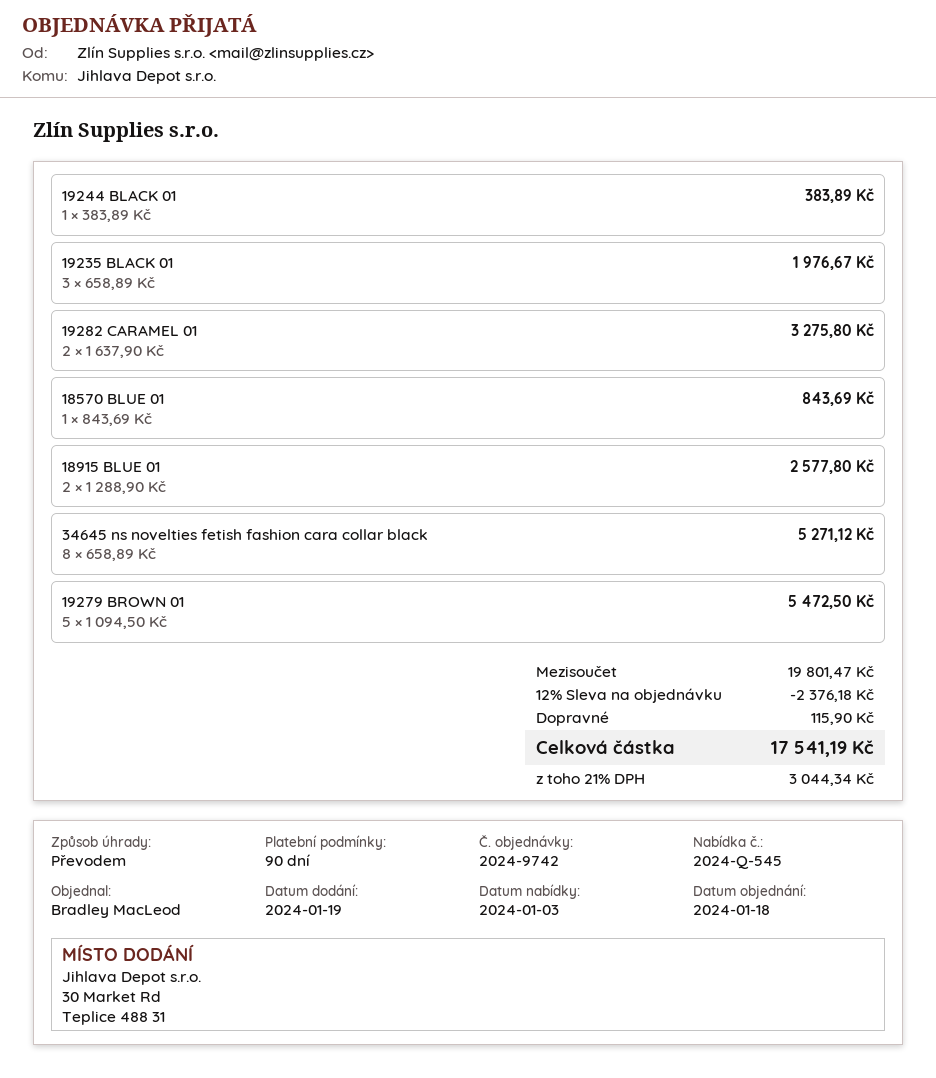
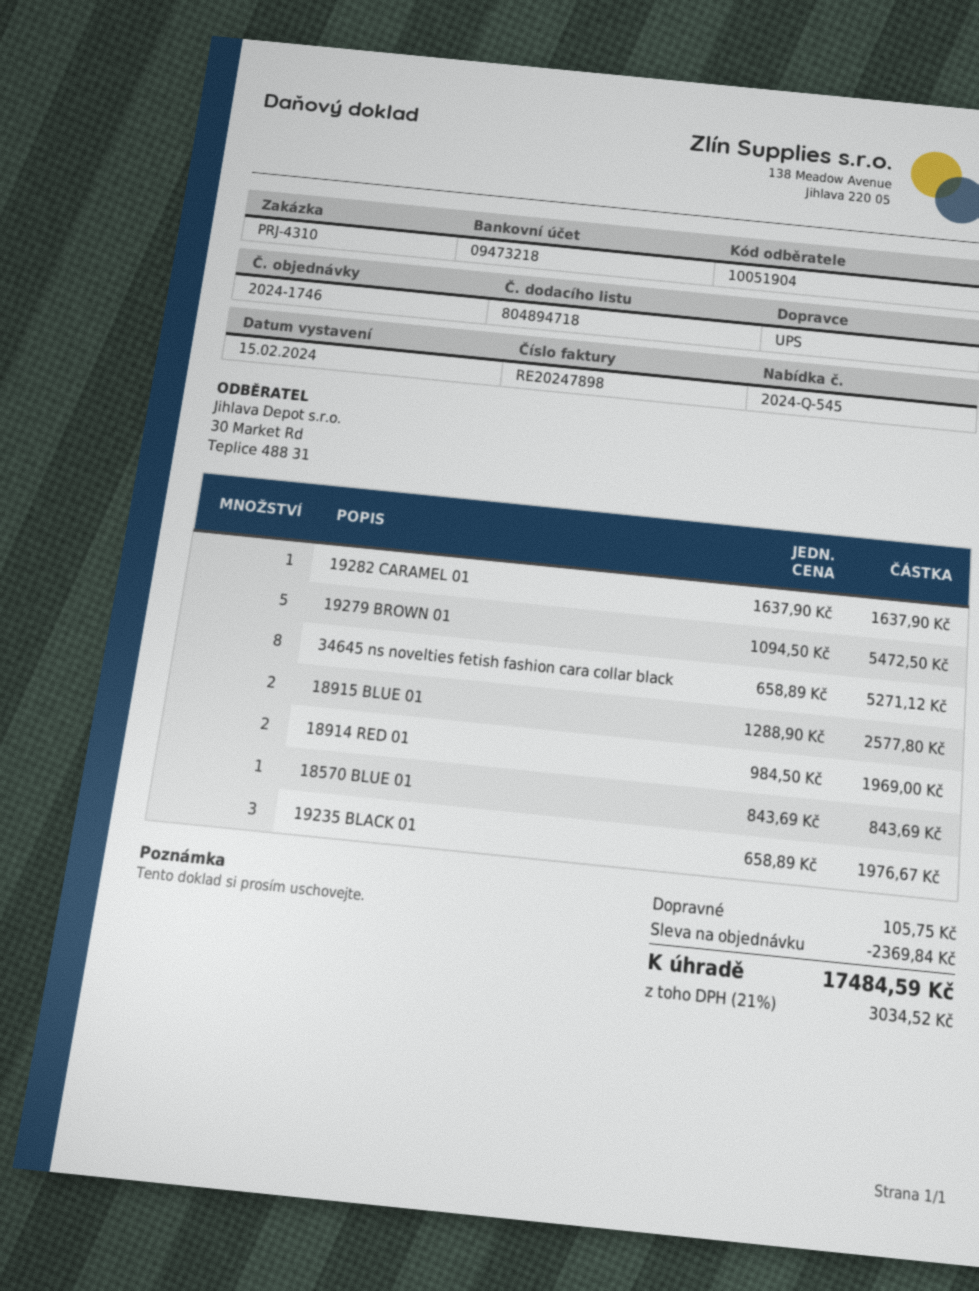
order number: 2024-9742 -> 2024-1746
19244 BLACK 01: 1 x 383.89 = 383.89 -> none
19282 CARAMEL 01: 2 x 1637.90 = 3275.80 -> 1 x 1637.90 = 1637.90
18914 RED 01: none -> 2 x 984.50 = 1969.00
discount: 2376.18 -> 2369.84
shipping: 115.90 -> 105.75
tax: 21% = 3044.34 -> 21% = 3034.52
total: 17541.19 -> 17484.59

